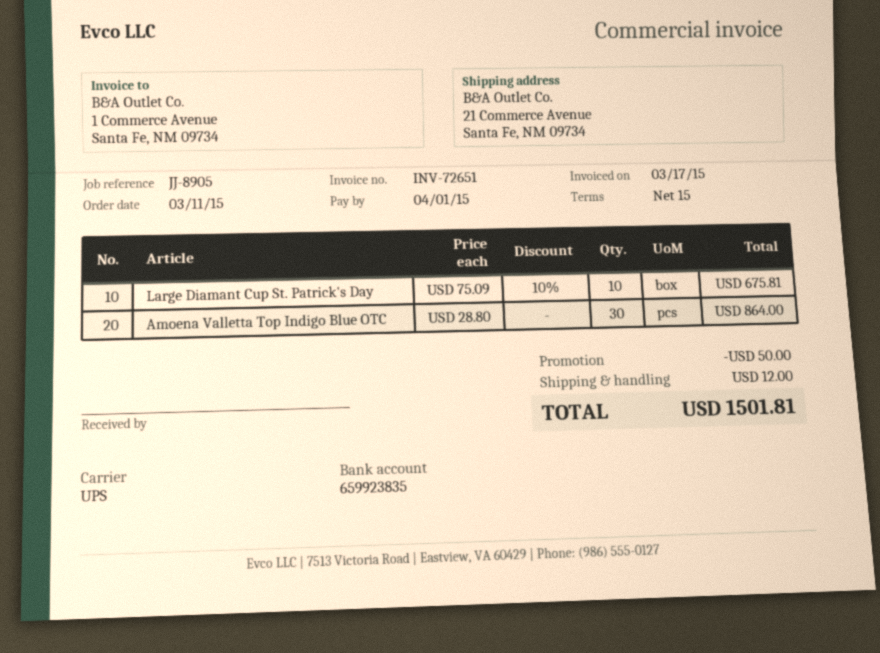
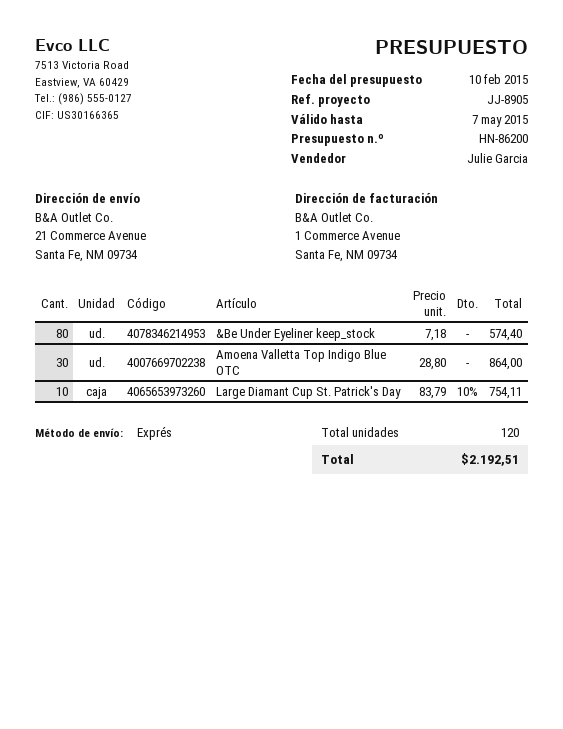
shipping method: UPS -> express
Large Diamant Cup St. Patrick's Day: 10 x 75.09 - 10% = 675.81 -> 10 x 83.79 - 10% = 754.11
&Be Under Eyeliner keep_stock: none -> 80 x 7.18 = 574.40
discount: 50.00 -> none
shipping: 12.00 -> none
total: 1501.81 -> 2192.51

